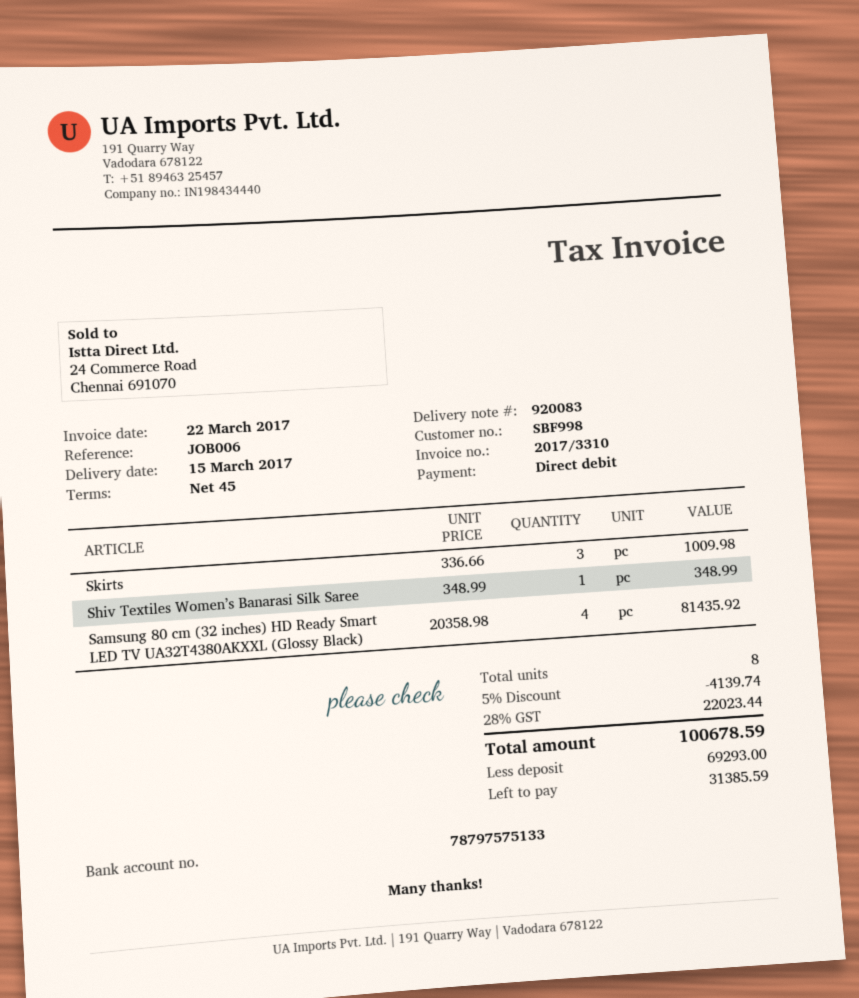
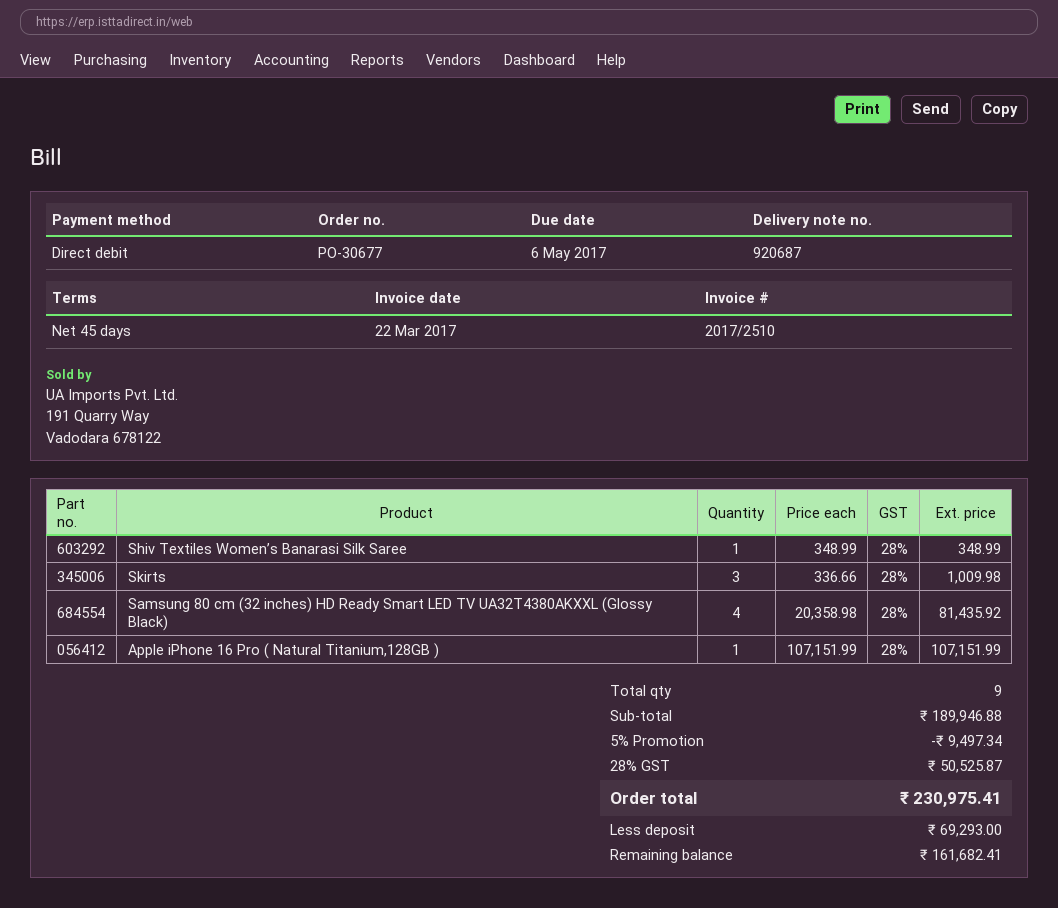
delivery note number: 920083 -> 920687
invoice number: 2017/3310 -> 2017/2510
Apple iPhone 16 Pro ( Natural Titanium,128GB ): none -> 1 x 107151.99 = 107151.99
total quantity: 8 -> 9
discount: 5% = 4139.74 -> 5% = 9497.34
tax: 28% = 22023.44 -> 28% = 50525.87
total: 100678.59 -> 230975.41
balance: 31385.59 -> 161682.41

